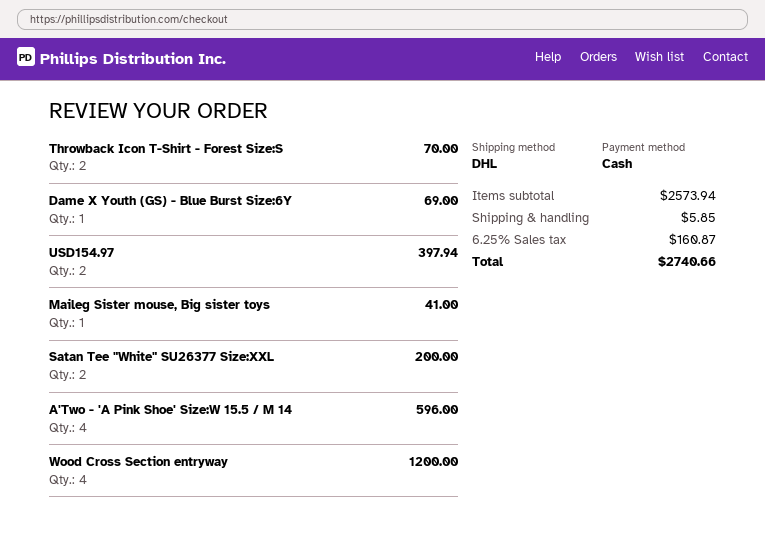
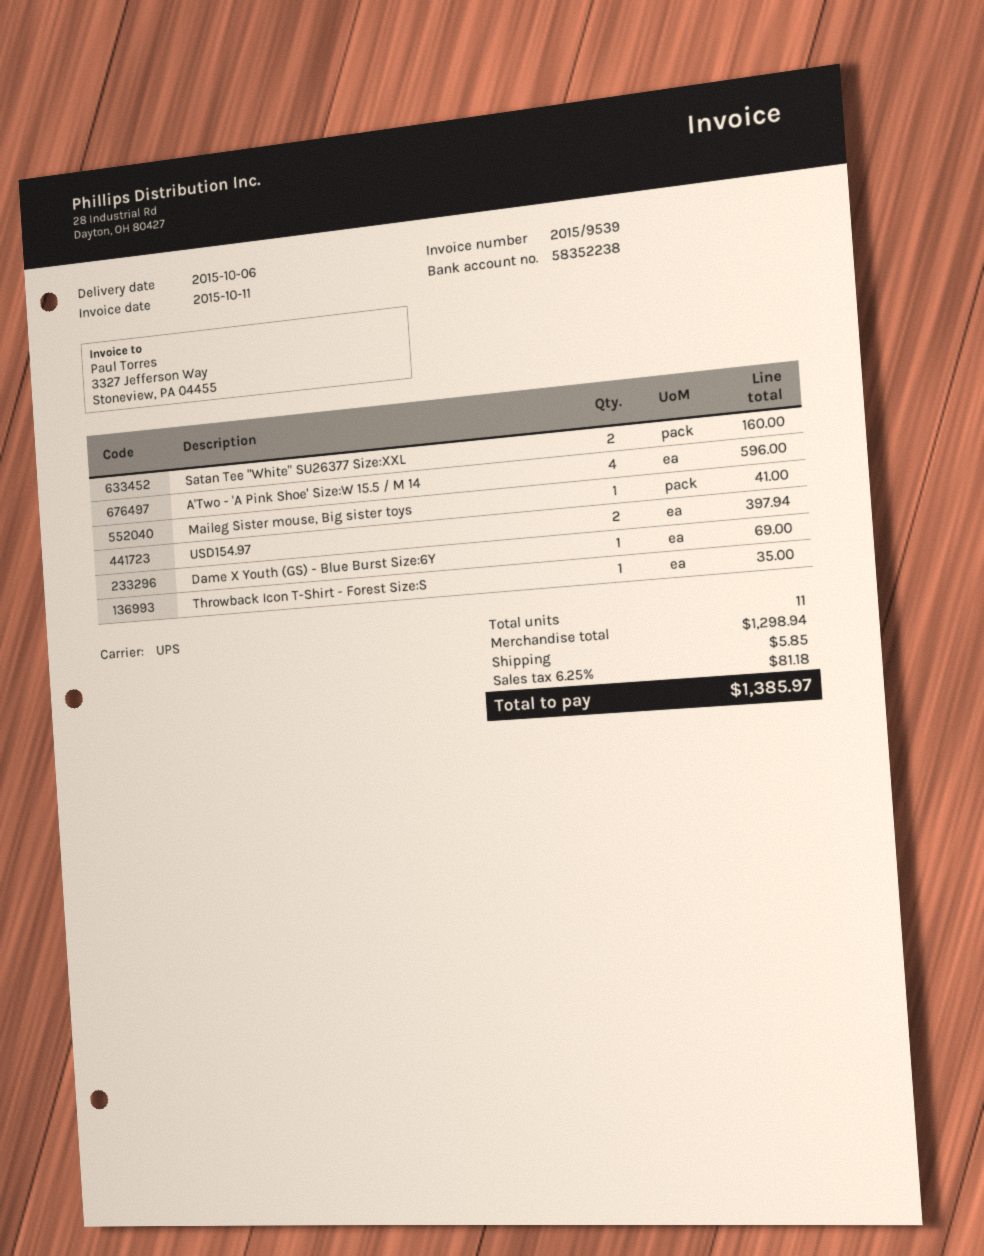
shipping method: DHL -> UPS
Throwback Icon T-Shirt - Forest Size:S: 2 for 70.00 -> 1 for 35.00
Satan Tee "White" SU26377 Size:XXL: 2 for 200.00 -> 2 for 160.00
Wood Cross Section entryway: 4 for 1200.00 -> none
subtotal: 2573.94 -> 1298.94
tax: 6.25% = 160.87 -> 6.25% = 81.18
total: 2740.66 -> 1385.97

